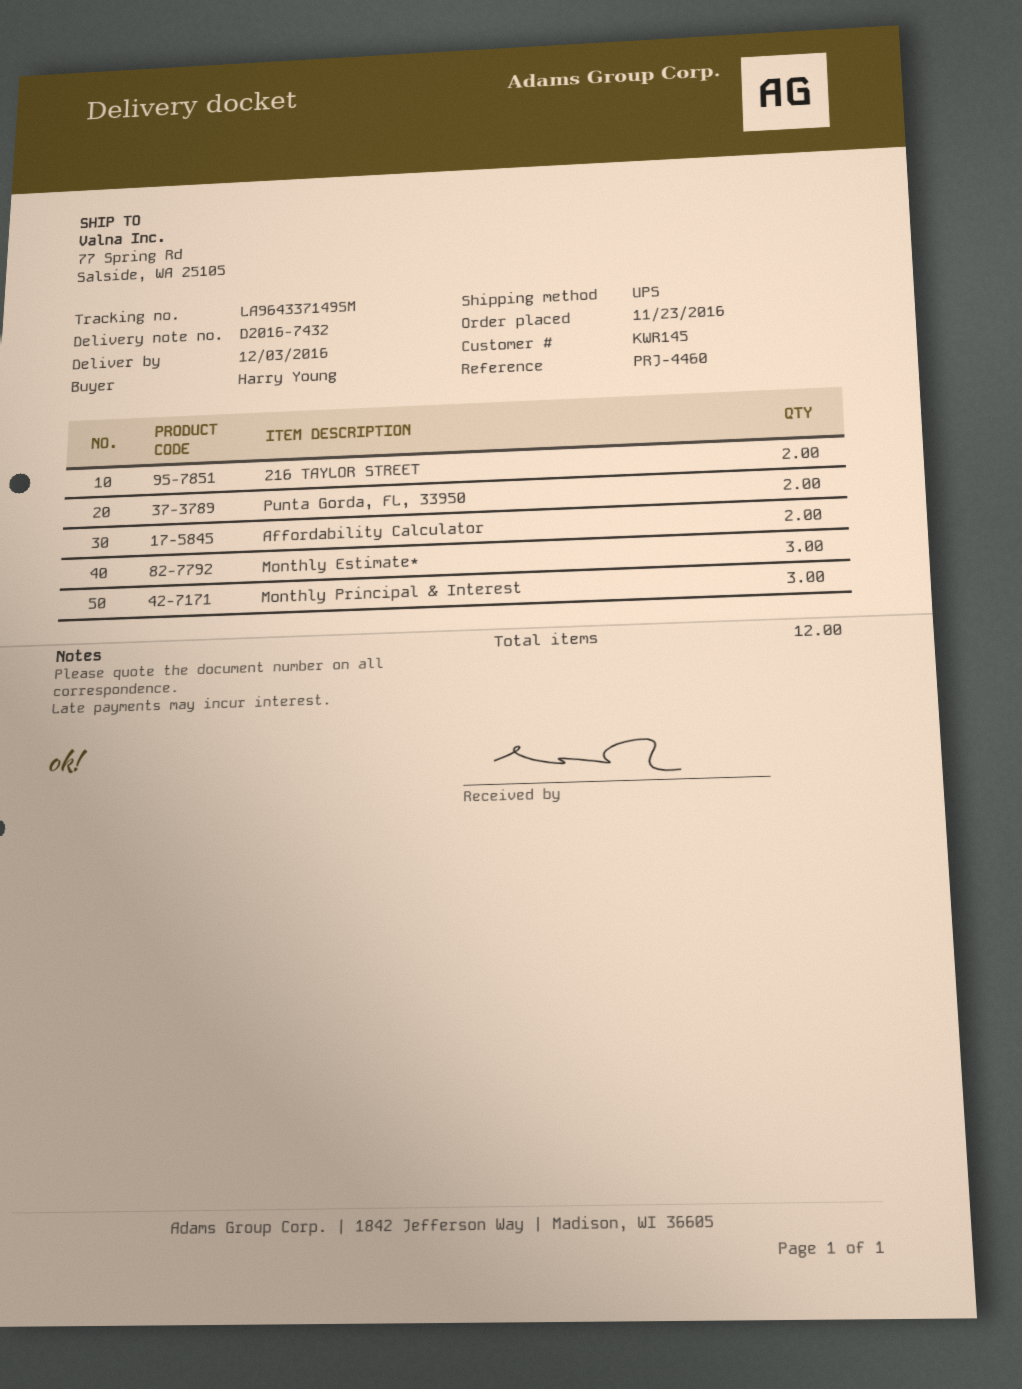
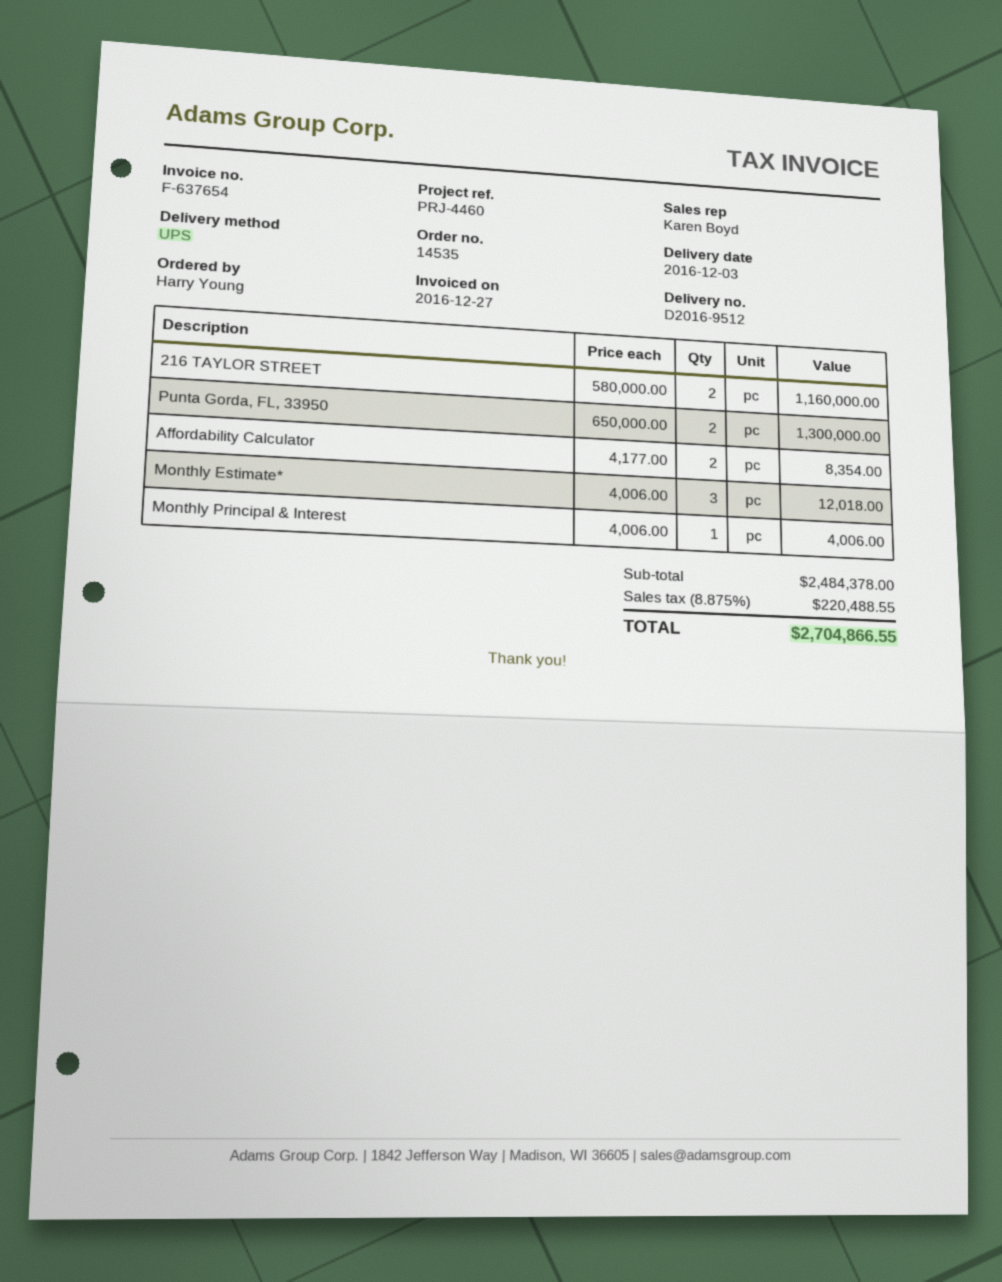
delivery note number: D2016-7432 -> D2016-9512
Monthly Principal & Interest: 3 -> 1

